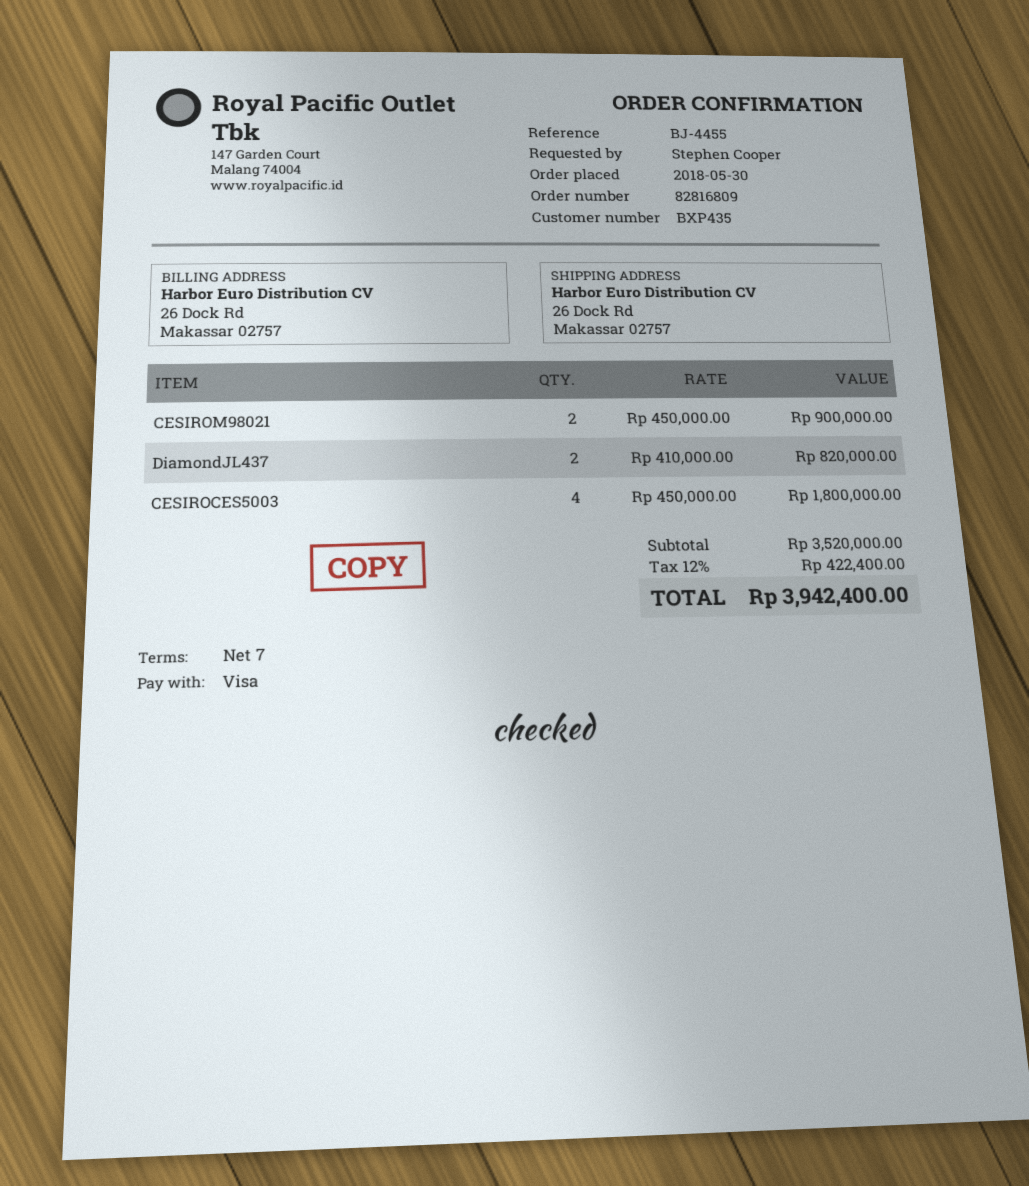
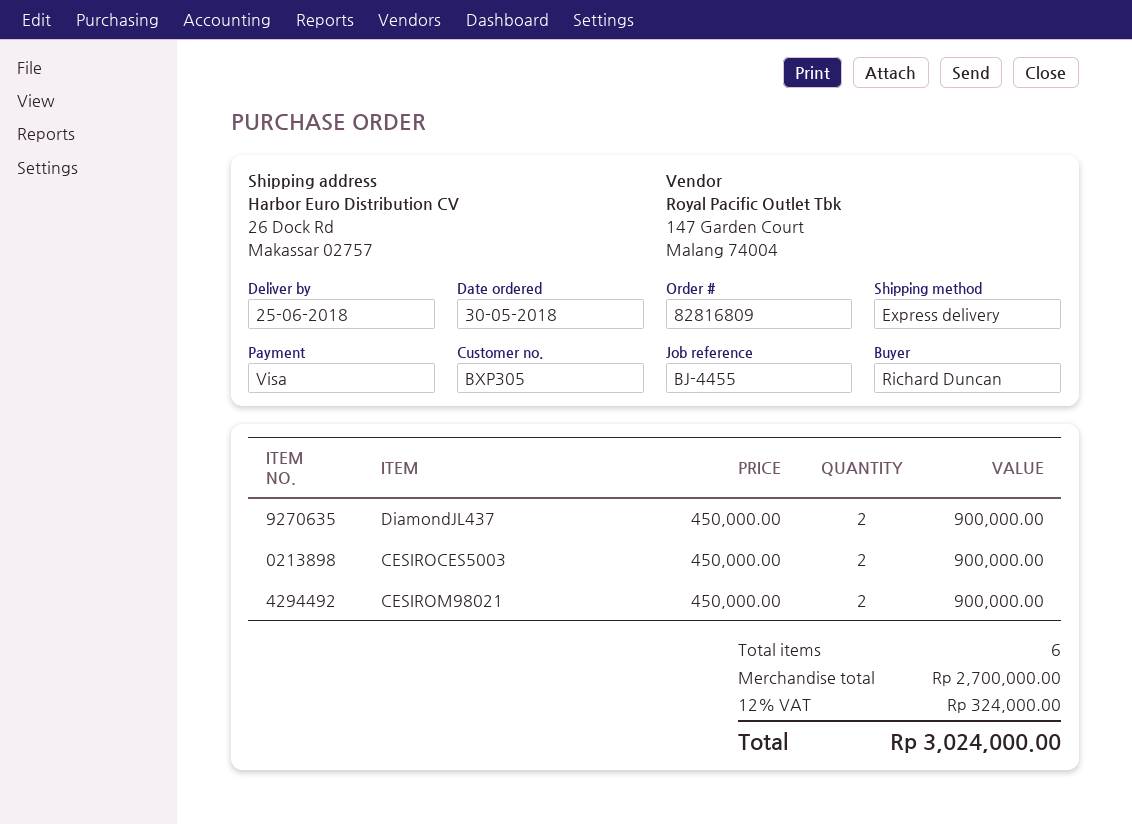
customer number: BXP435 -> BXP305
ordered by: Stephen Cooper -> Richard Duncan
DiamondJL437: 2 x 410000.00 = 820000.00 -> 2 x 450000.00 = 900000.00
CESIROCES5003: 4 x 450000.00 = 1800000.00 -> 2 x 450000.00 = 900000.00
subtotal: 3520000.00 -> 2700000.00
tax: 12% = 422400.00 -> 12% = 324000.00
total: 3942400.00 -> 3024000.00

